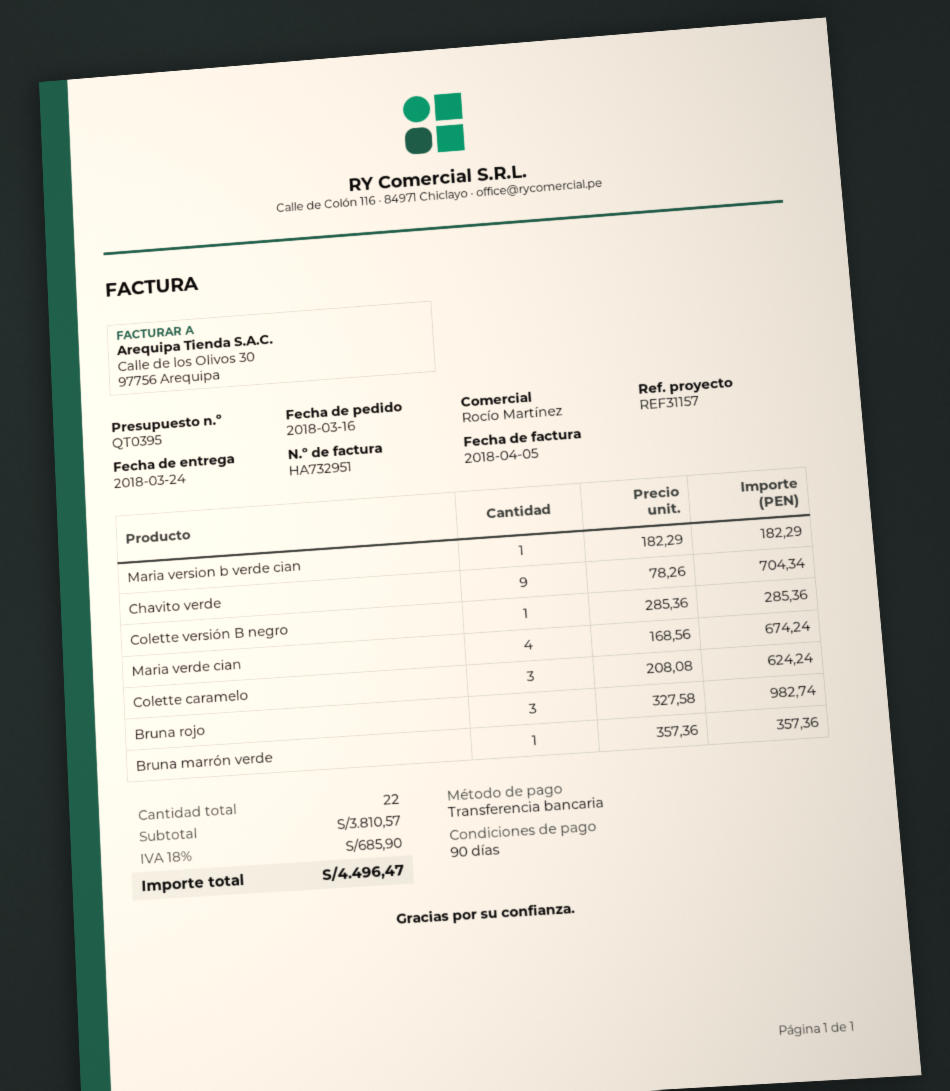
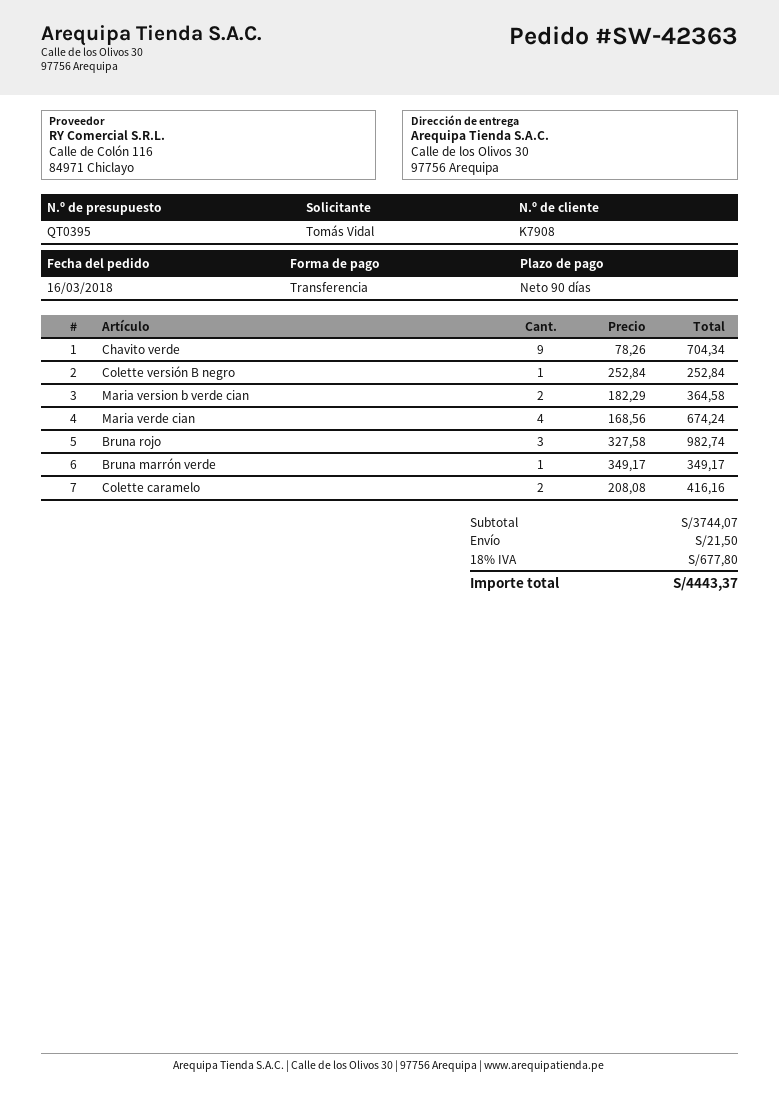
Maria version b verde cian: 1 x 182.29 = 182.29 -> 2 x 182.29 = 364.58
Colette versión B negro: 1 x 285.36 = 285.36 -> 1 x 252.84 = 252.84
Colette caramelo: 3 x 208.08 = 624.24 -> 2 x 208.08 = 416.16
Bruna marrón verde: 1 x 357.36 = 357.36 -> 1 x 349.17 = 349.17
subtotal: 3810.57 -> 3744.07
shipping: none -> 21.50
tax: 18% = 685.90 -> 18% = 677.80
total: 4496.47 -> 4443.37

